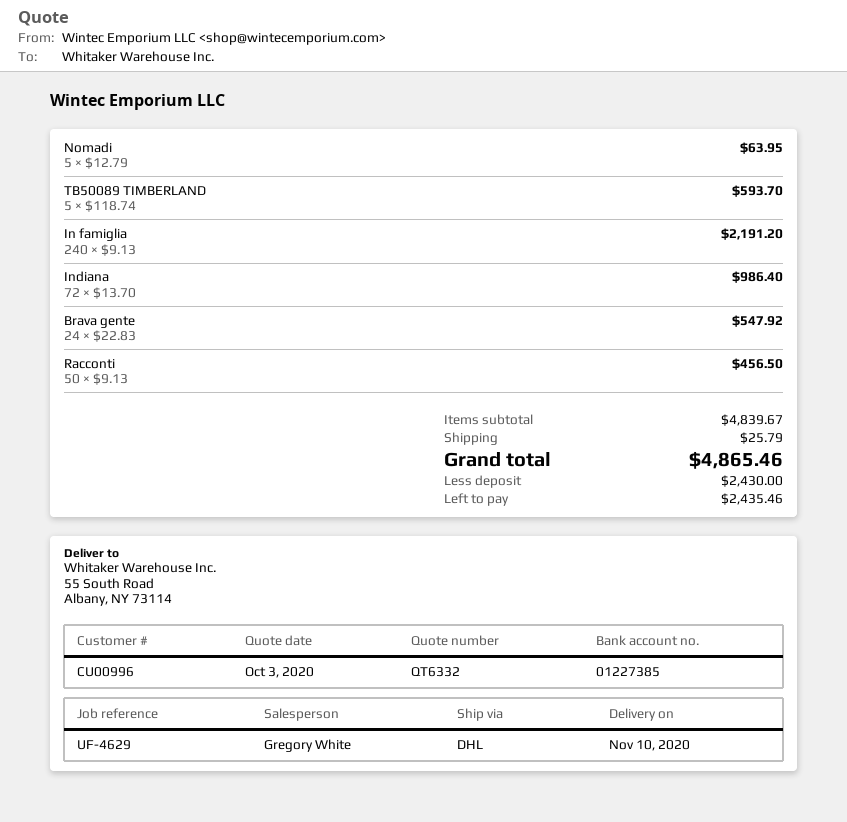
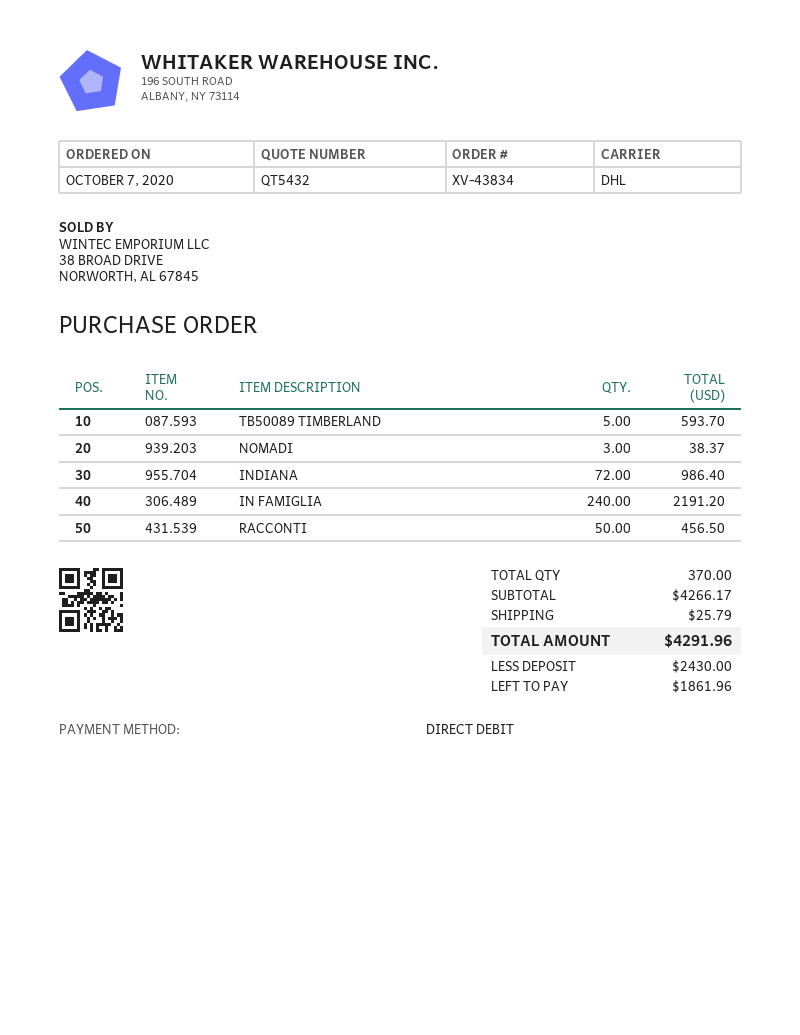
quote number: QT6332 -> QT5432
Nomadi: 5 for 63.95 -> 3 for 38.37
Brava gente: 24 for 547.92 -> none
subtotal: 4839.67 -> 4266.17
total: 4865.46 -> 4291.96
balance: 2435.46 -> 1861.96

